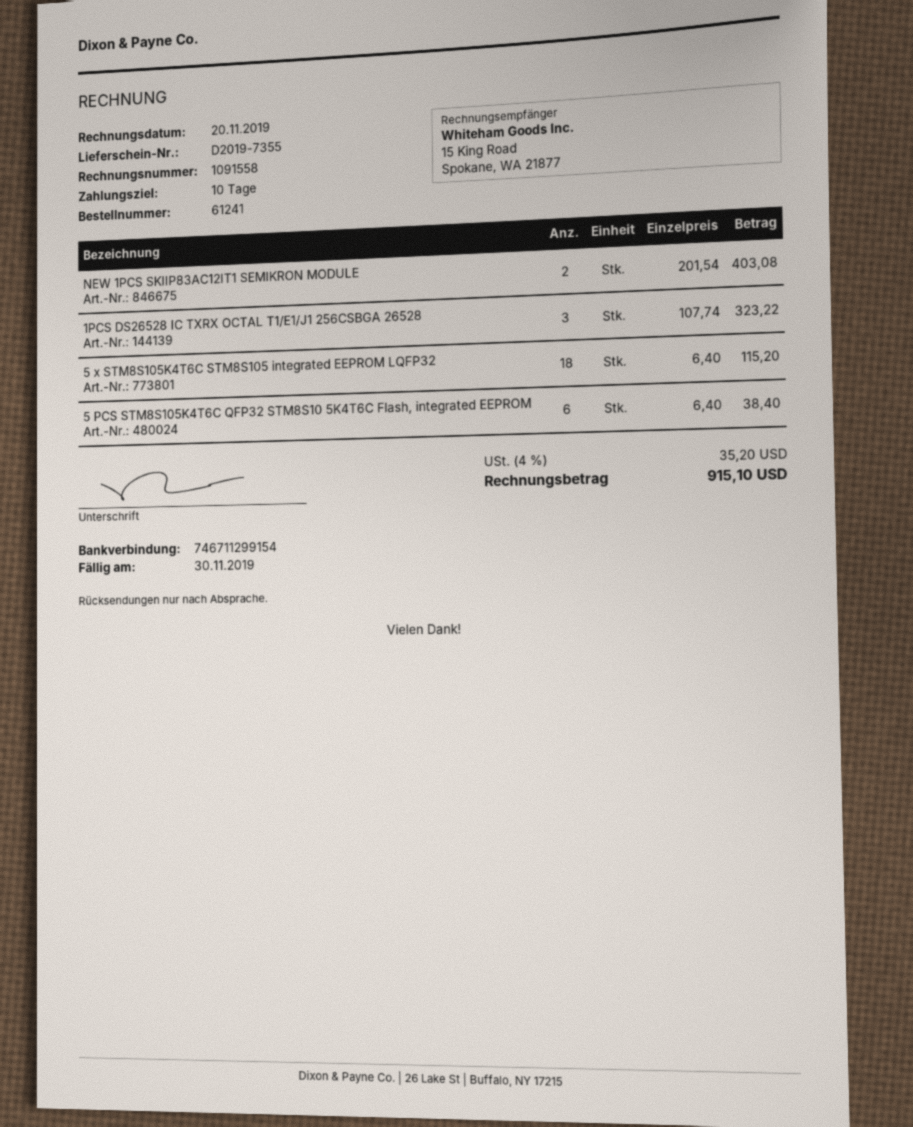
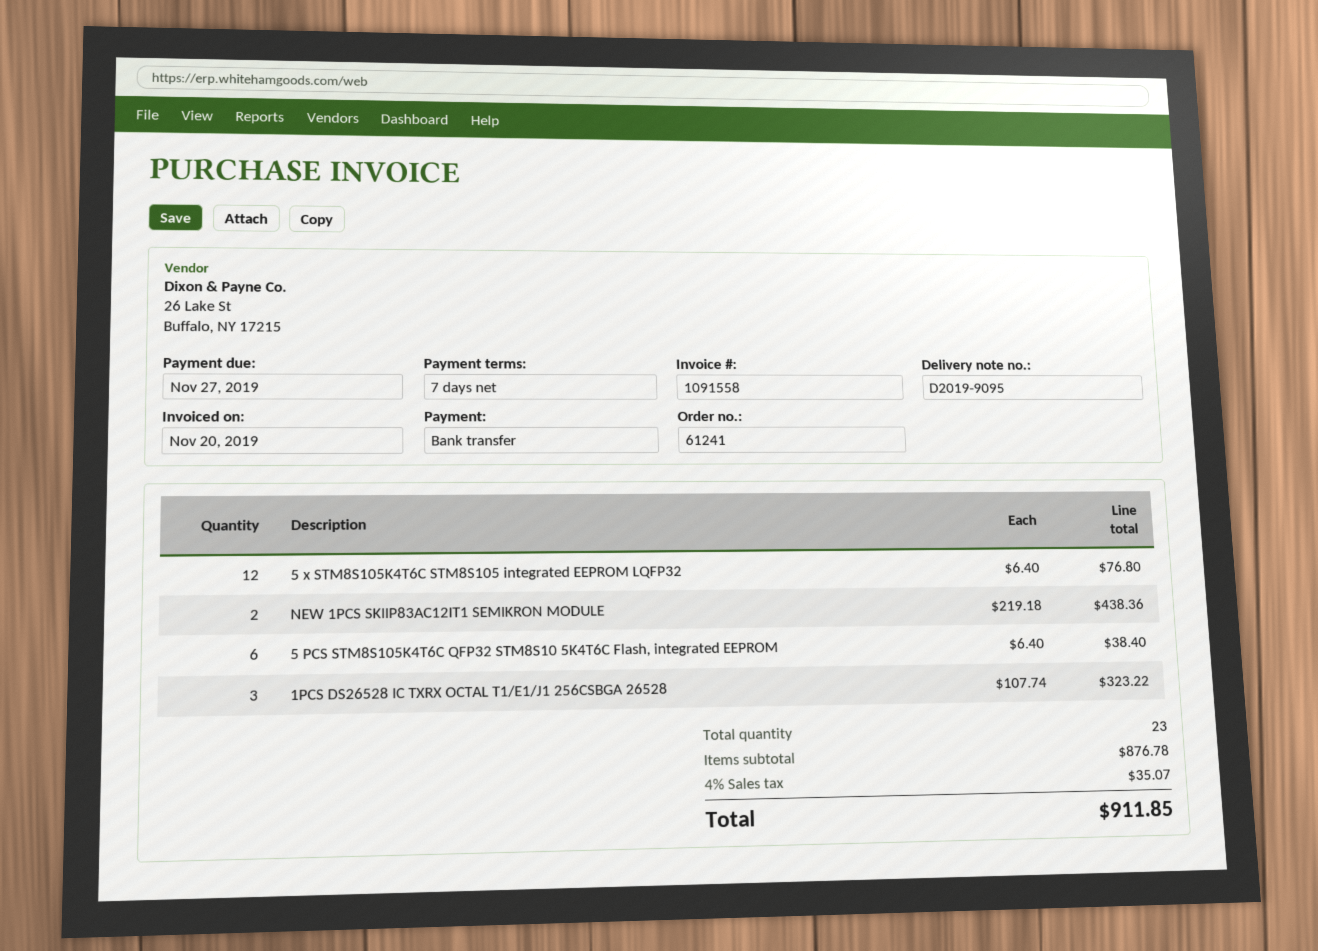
delivery note number: D2019-7355 -> D2019-9095
payment terms: 10 days -> 7 days
due date: 2019-11-30 -> 2019-11-27
NEW 1PCS SKIIP83AC12IT1 SEMIKRON MODULE: 2 x 201.54 = 403.08 -> 2 x 219.18 = 438.36
5 x STM8S105K4T6C STM8S105 integrated EEPROM LQFP32: 18 x 6.40 = 115.20 -> 12 x 6.40 = 76.80
tax: 4% = 35.20 -> 4% = 35.07
total: 915.10 -> 911.85

